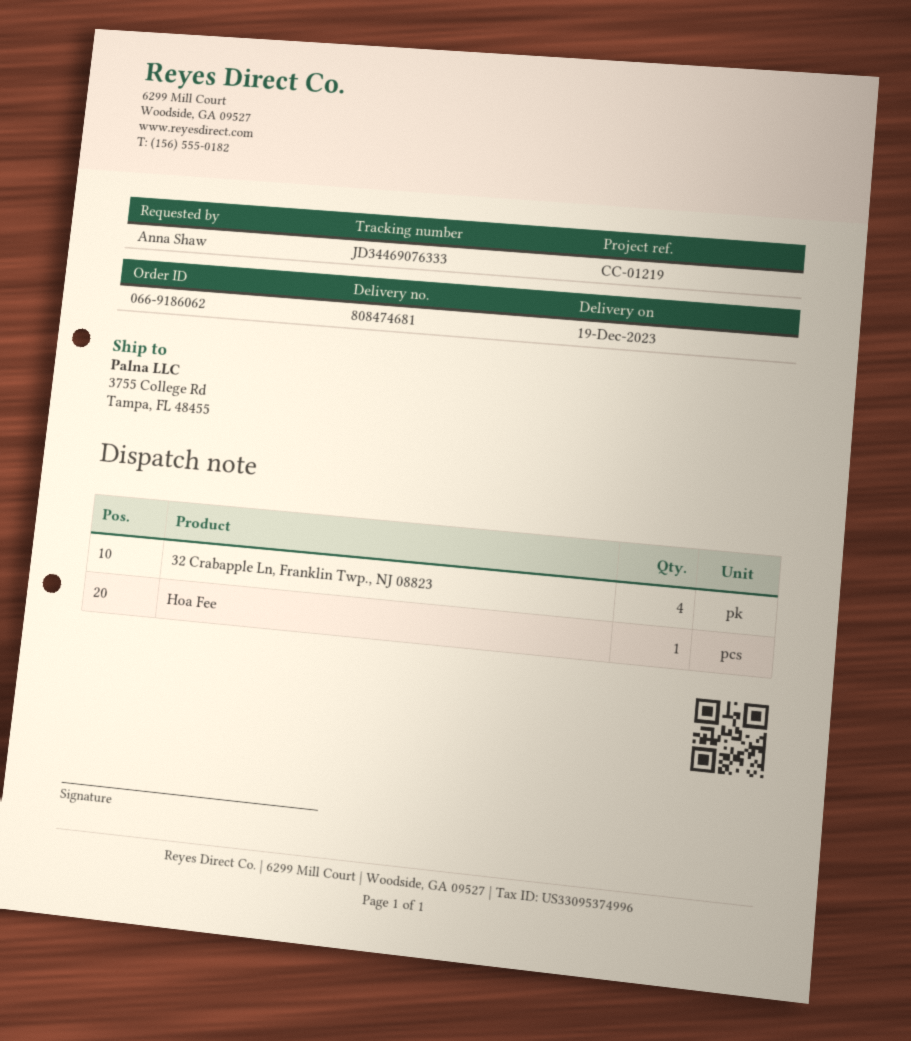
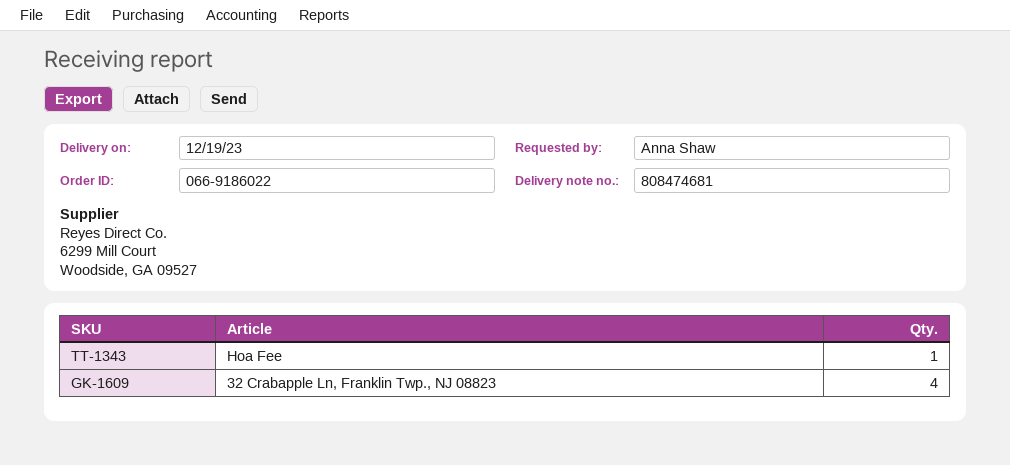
order number: 066-9186062 -> 066-9186022

